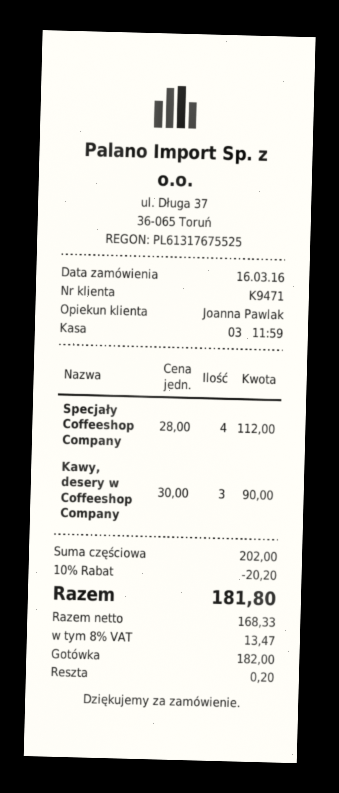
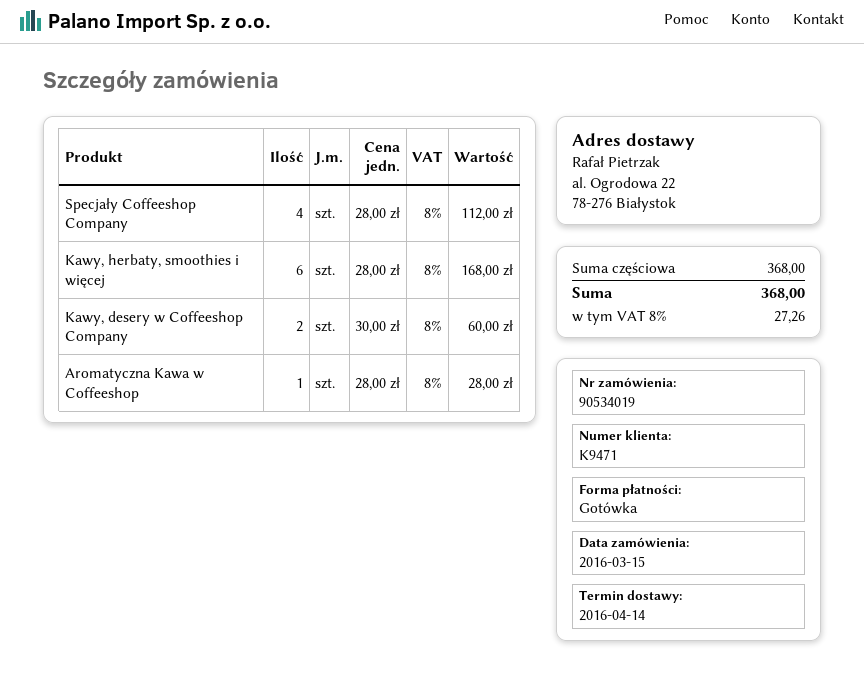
order date: 2016-03-16 -> 2016-03-15
Kawy, desery w Coffeeshop Company: 3 x 30.00 = 90.00 -> 2 x 30.00 = 60.00
Kawy, herbaty, smoothies i więcej: none -> 6 x 28.00 = 168.00
Aromatyczna Kawa w Coffeeshop: none -> 1 x 28.00 = 28.00
subtotal: 202.00 -> 368.00
discount: 10% = 20.20 -> none
tax: 8% = 13.47 -> 8% = 27.26
total: 181.80 -> 368.00

